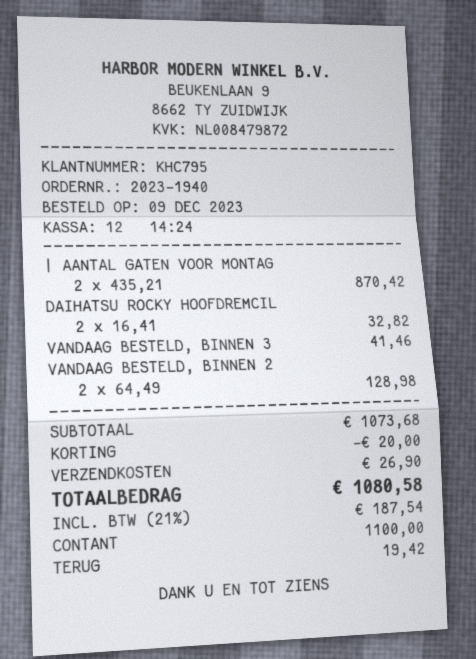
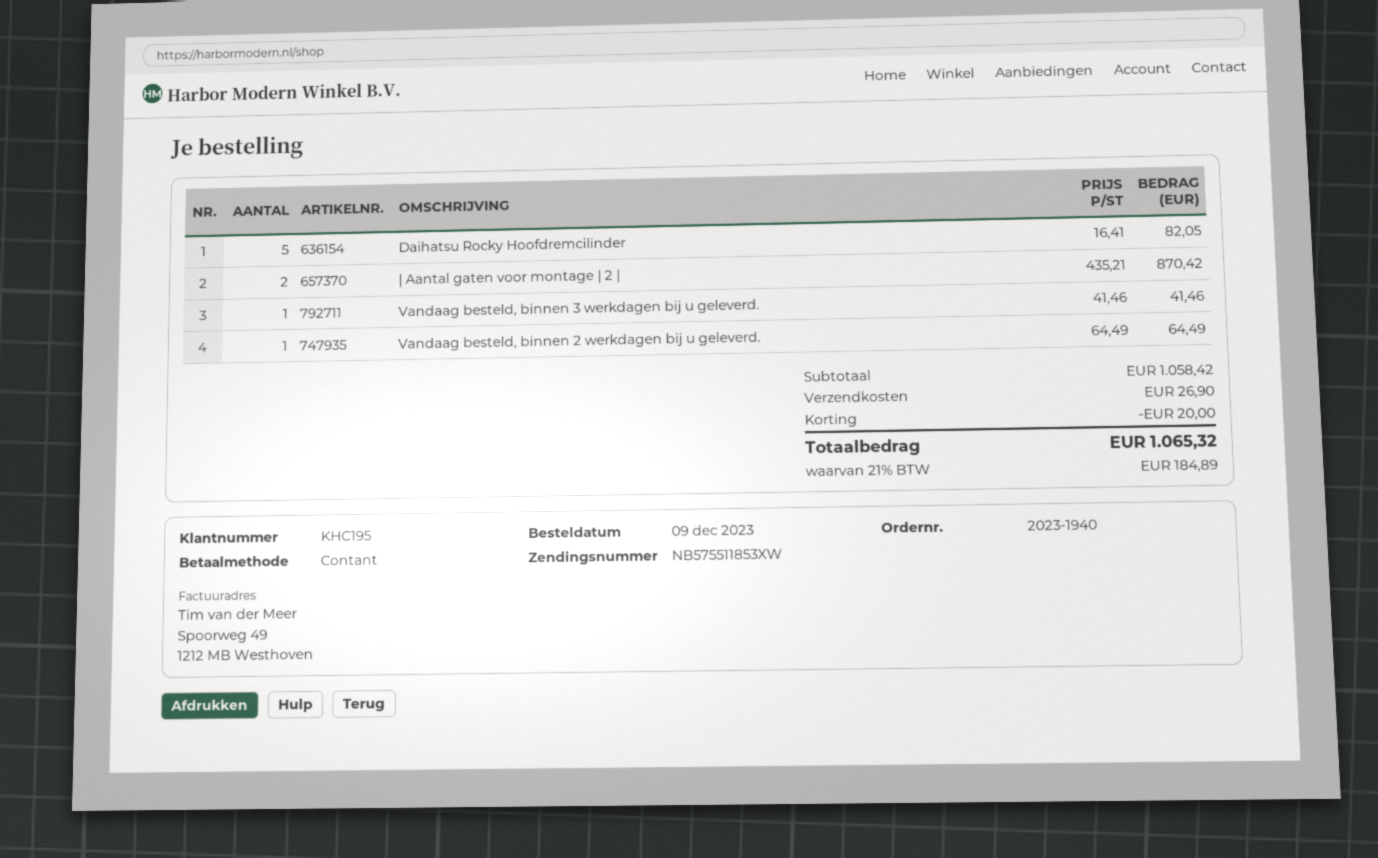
customer number: KHC795 -> KHC195
DAIHATSU ROCKY HOOFDREMCIL: 2 x 16.41 = 32.82 -> 5 x 16.41 = 82.05
VANDAAG BESTELD, BINNEN 2: 2 x 64.49 = 128.98 -> 1 x 64.49 = 64.49
subtotal: 1073.68 -> 1058.42
tax: 21% = 187.54 -> 21% = 184.89
total: 1080.58 -> 1065.32

